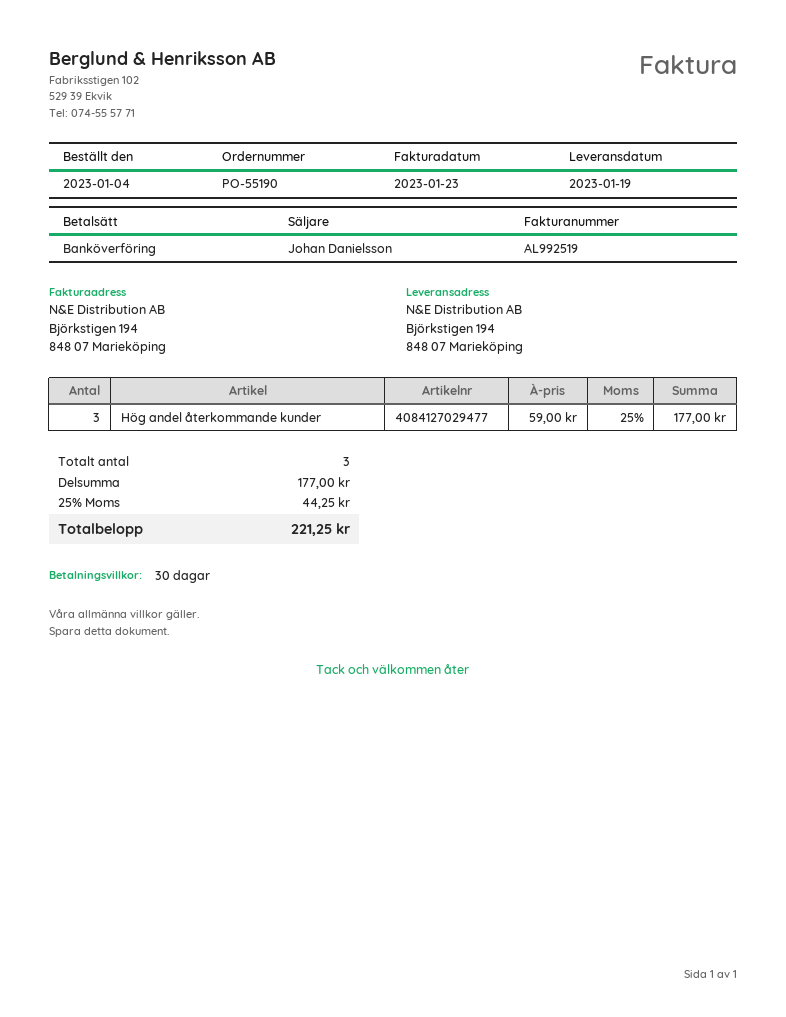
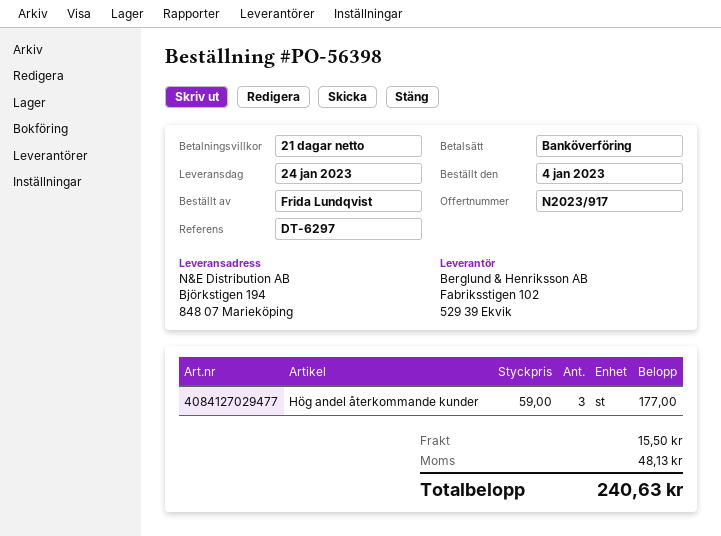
order number: PO-55190 -> PO-56398
delivery date: 2023-01-19 -> 2023-01-24
payment terms: 30 days -> 21 days
shipping: none -> 15.50
tax: 44.25 -> 48.13
total: 221.25 -> 240.63

